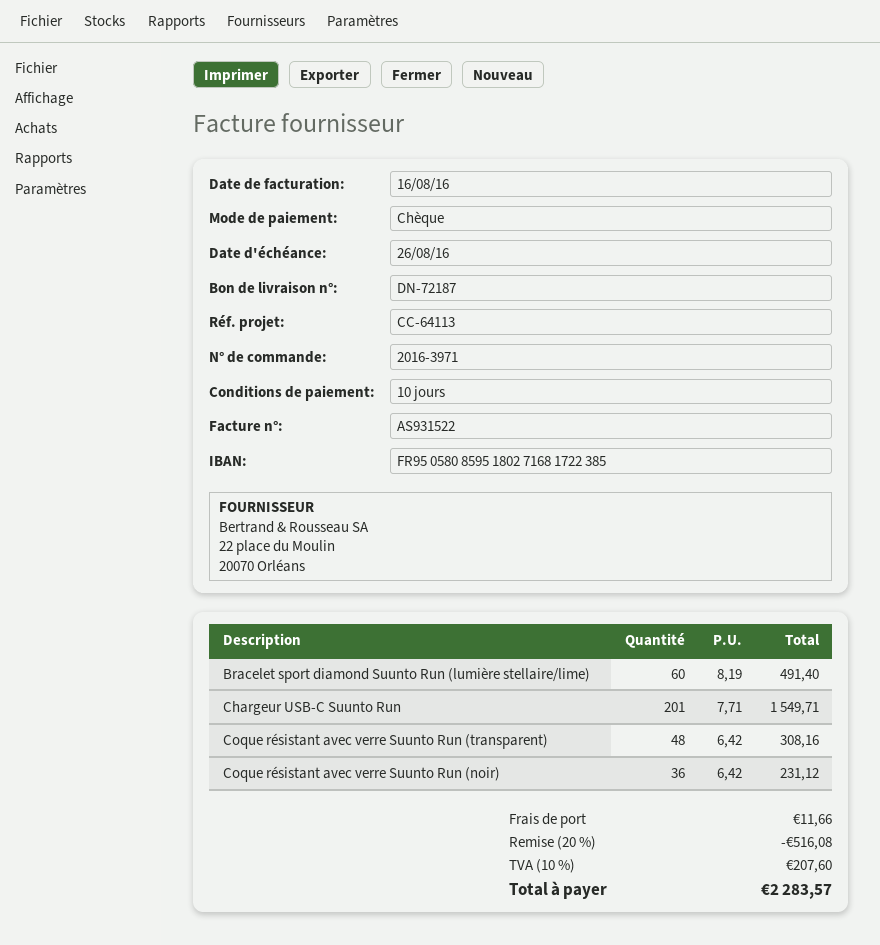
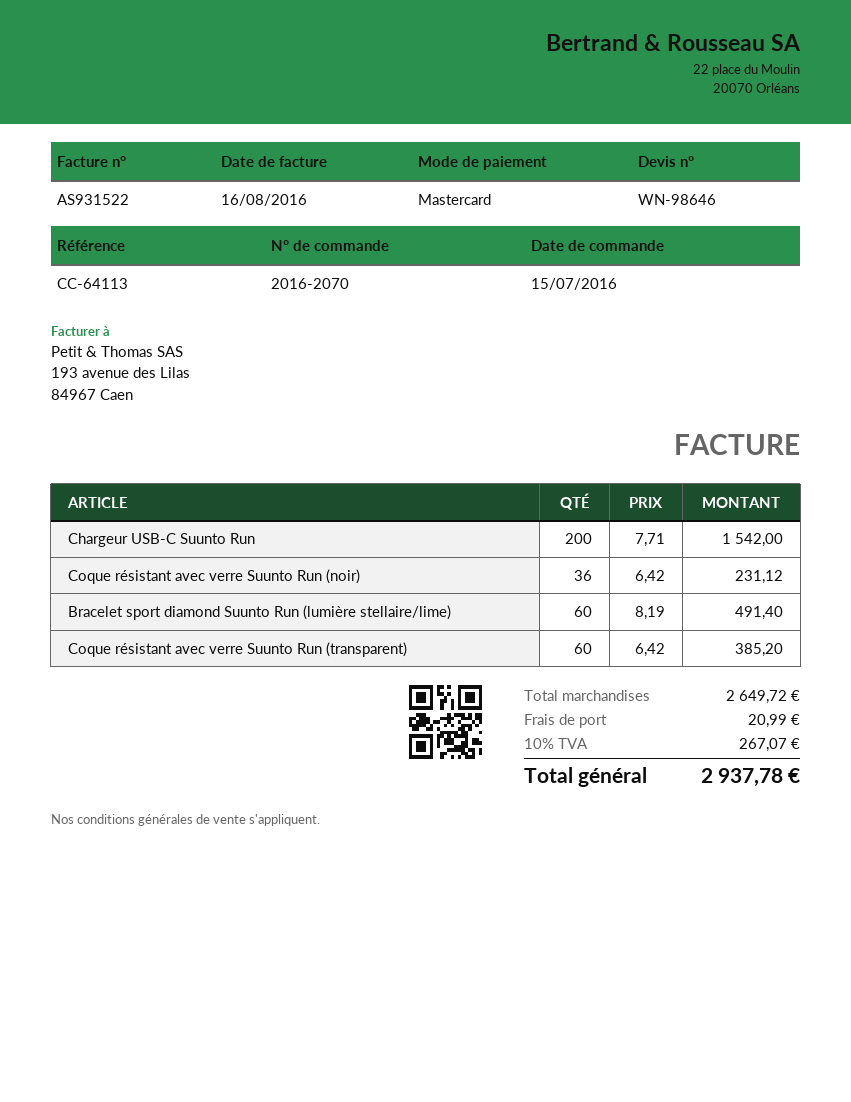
order number: 2016-3971 -> 2016-2070
payment method: cheque -> Mastercard
Chargeur USB-C Suunto Run: 201 x 7.71 = 1549.71 -> 200 x 7.71 = 1542.00
Coque résistant avec verre Suunto Run (transparent): 48 x 6.42 = 308.16 -> 60 x 6.42 = 385.20
discount: 20% = 516.08 -> none
shipping: 11.66 -> 20.99
tax: 10% = 207.60 -> 10% = 267.07
total: 2283.57 -> 2937.78

